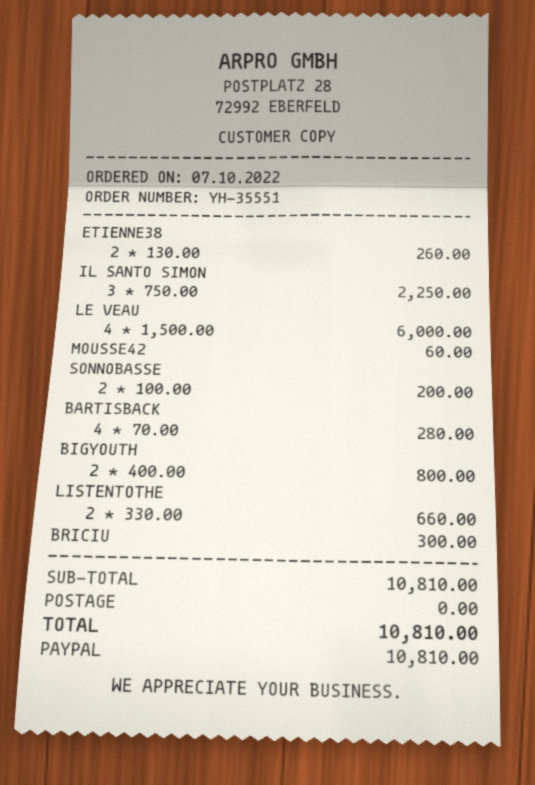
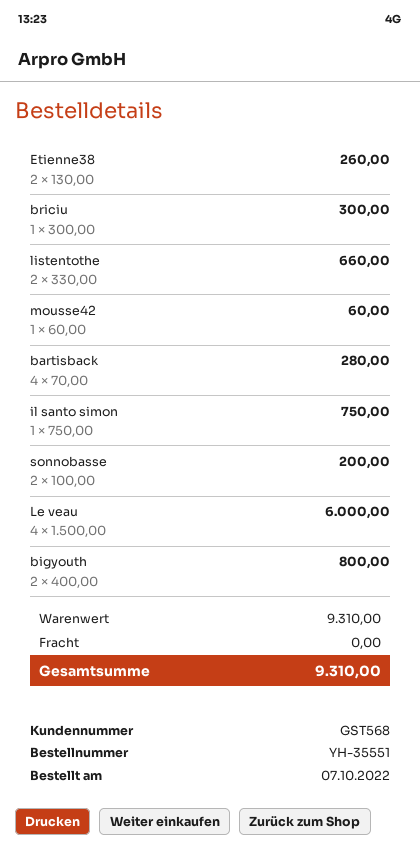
IL SANTO SIMON: 3 x 750.00 = 2250.00 -> 1 x 750.00 = 750.00
subtotal: 10810.00 -> 9310.00
total: 10810.00 -> 9310.00

